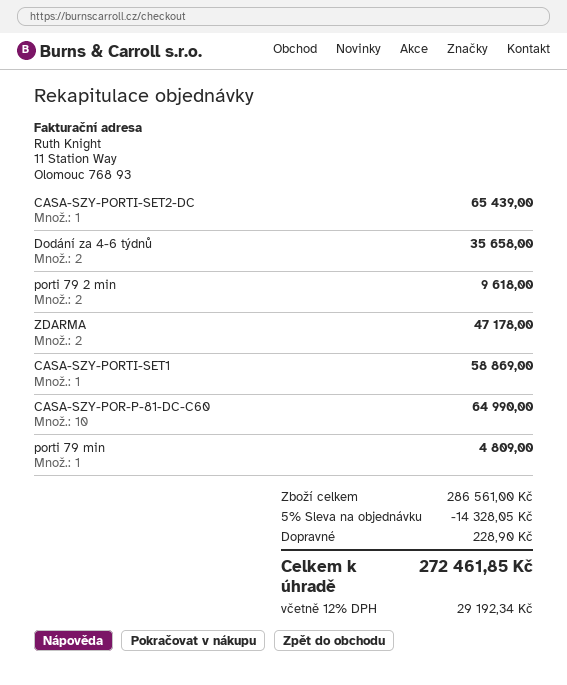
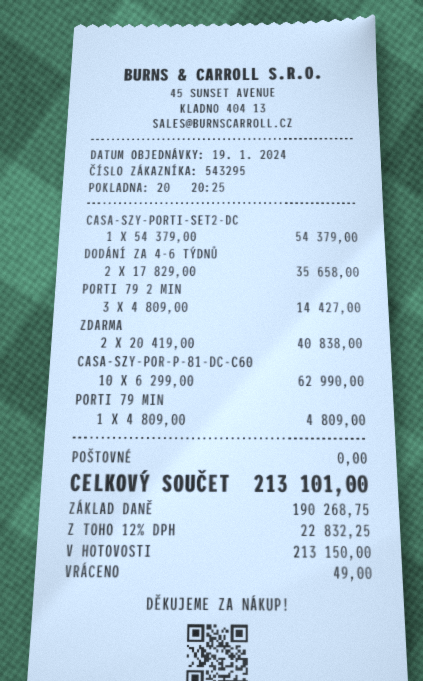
CASA-SZY-PORTI-SET2-DC: 1 for 65439.00 -> 1 for 54379.00
porti 79 2 min: 2 for 9618.00 -> 3 for 14427.00
ZDARMA: 2 for 47178.00 -> 2 for 40838.00
CASA-SZY-PORTI-SET1: 1 for 58869.00 -> none
CASA-SZY-POR-P-81-DC-C60: 10 for 64990.00 -> 10 for 62990.00
discount: 5% = 14328.05 -> none
shipping: 228.90 -> 0.00
tax: 12% = 29192.34 -> 12% = 22832.25
total: 272461.85 -> 213101.00

